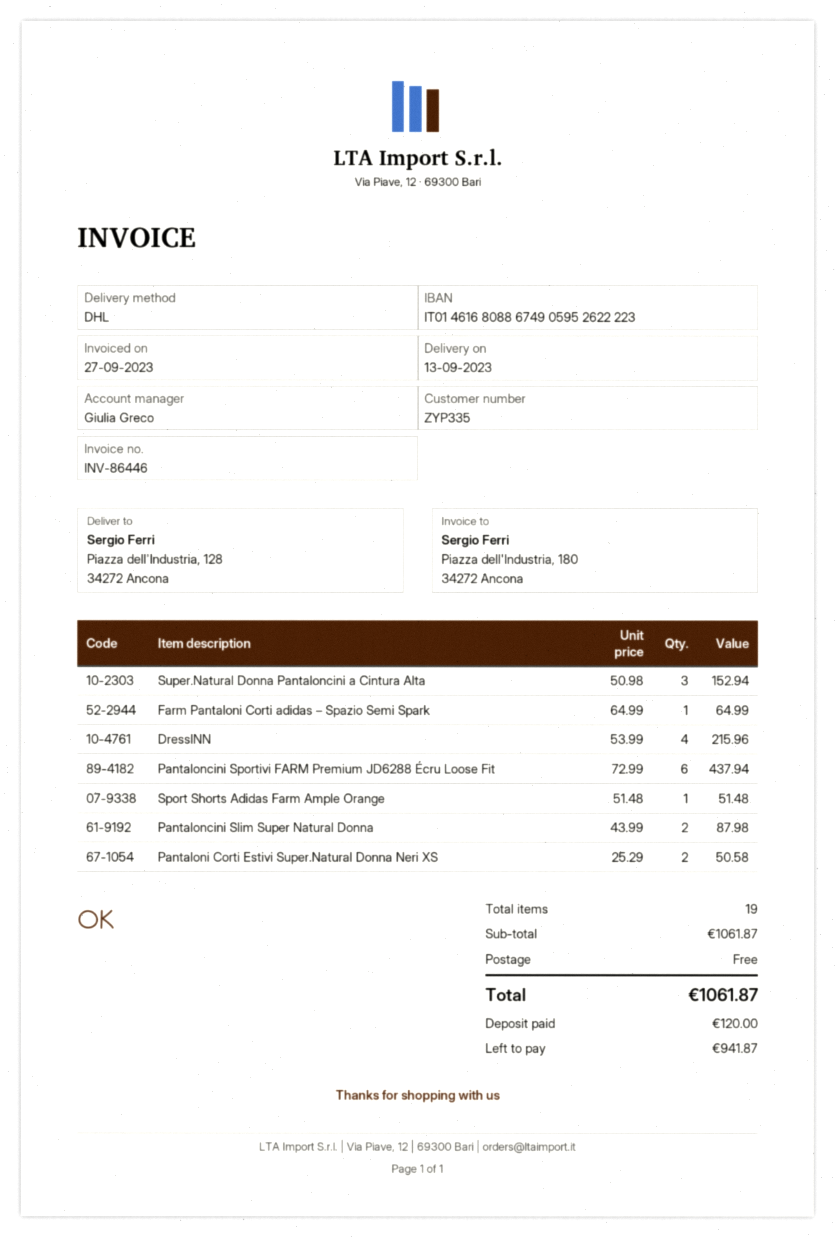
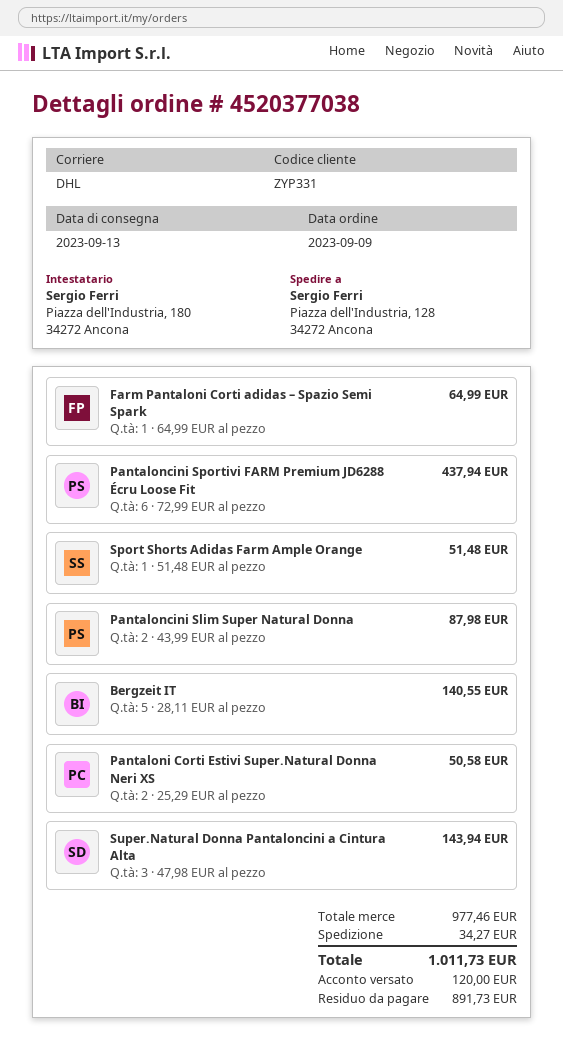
customer number: ZYP335 -> ZYP331
Super.Natural Donna Pantaloncini a Cintura Alta: 3 x 50.98 = 152.94 -> 3 x 47.98 = 143.94
DressINN: 4 x 53.99 = 215.96 -> none
Bergzeit IT: none -> 5 x 28.11 = 140.55
subtotal: 1061.87 -> 977.46
shipping: 0.00 -> 34.27
total: 1061.87 -> 1011.73
balance: 941.87 -> 891.73

